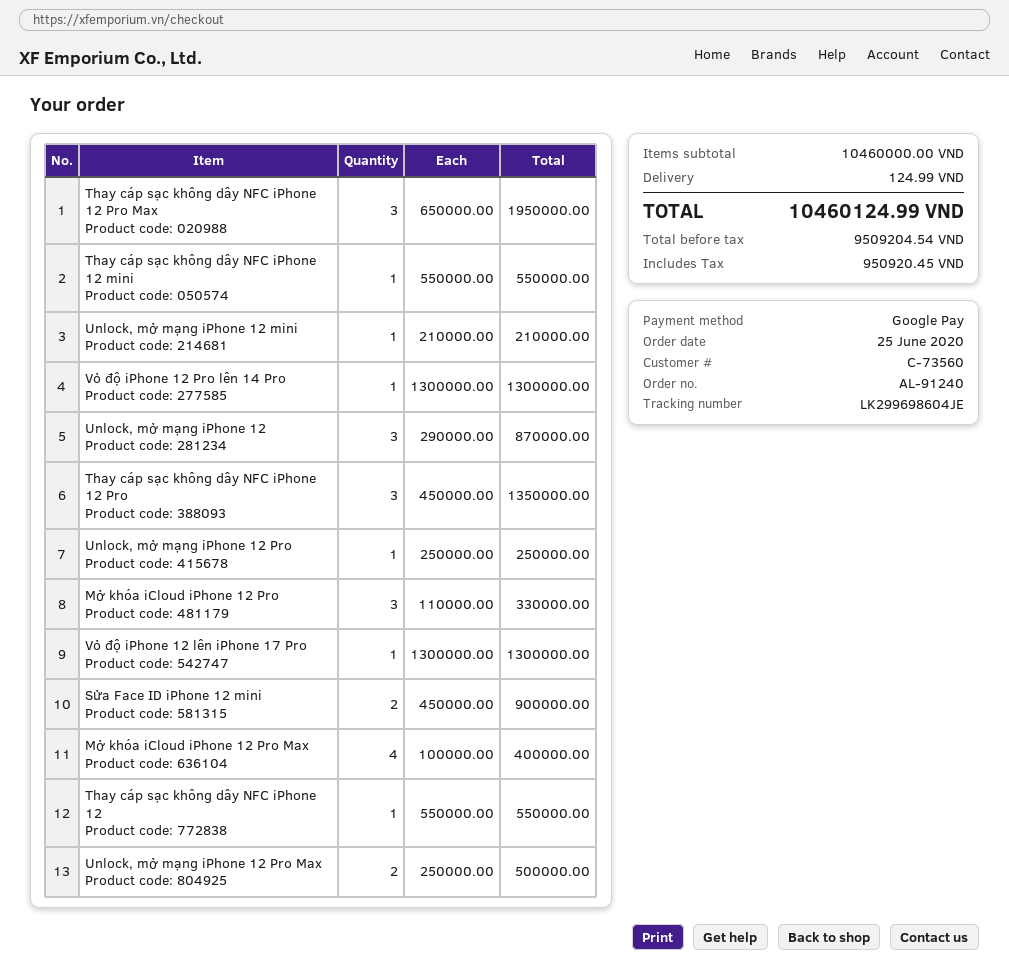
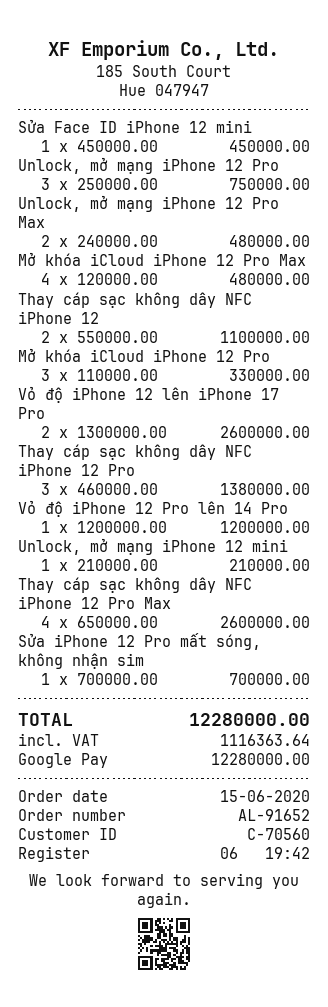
order number: AL-91240 -> AL-91652
order date: 2020-06-25 -> 2020-06-15
customer number: C-73560 -> C-70560
Thay cáp sạc không dây NFC iPhone 12 Pro Max: 3 x 650000.00 = 1950000.00 -> 4 x 650000.00 = 2600000.00
Thay cáp sạc không dây NFC iPhone 12 mini: 1 x 550000.00 = 550000.00 -> none
Vỏ độ iPhone 12 Pro lên 14 Pro: 1 x 1300000.00 = 1300000.00 -> 1 x 1200000.00 = 1200000.00
Unlock, mở mạng iPhone 12: 3 x 290000.00 = 870000.00 -> none
Thay cáp sạc không dây NFC iPhone 12 Pro: 3 x 450000.00 = 1350000.00 -> 3 x 460000.00 = 1380000.00
Unlock, mở mạng iPhone 12 Pro: 1 x 250000.00 = 250000.00 -> 3 x 250000.00 = 750000.00
Vỏ độ iPhone 12 lên iPhone 17 Pro: 1 x 1300000.00 = 1300000.00 -> 2 x 1300000.00 = 2600000.00
Sửa Face ID iPhone 12 mini: 2 x 450000.00 = 900000.00 -> 1 x 450000.00 = 450000.00
Mở khóa iCloud iPhone 12 Pro Max: 4 x 100000.00 = 400000.00 -> 4 x 120000.00 = 480000.00
Thay cáp sạc không dây NFC iPhone 12: 1 x 550000.00 = 550000.00 -> 2 x 550000.00 = 1100000.00
Unlock, mở mạng iPhone 12 Pro Max: 2 x 250000.00 = 500000.00 -> 2 x 240000.00 = 480000.00
Sửa iPhone 12 Pro mất sóng, không nhận sim: none -> 1 x 700000.00 = 700000.00
shipping: 124.99 -> none
tax: 950920.45 -> 1116363.64
total: 10460124.99 -> 12280000.00

